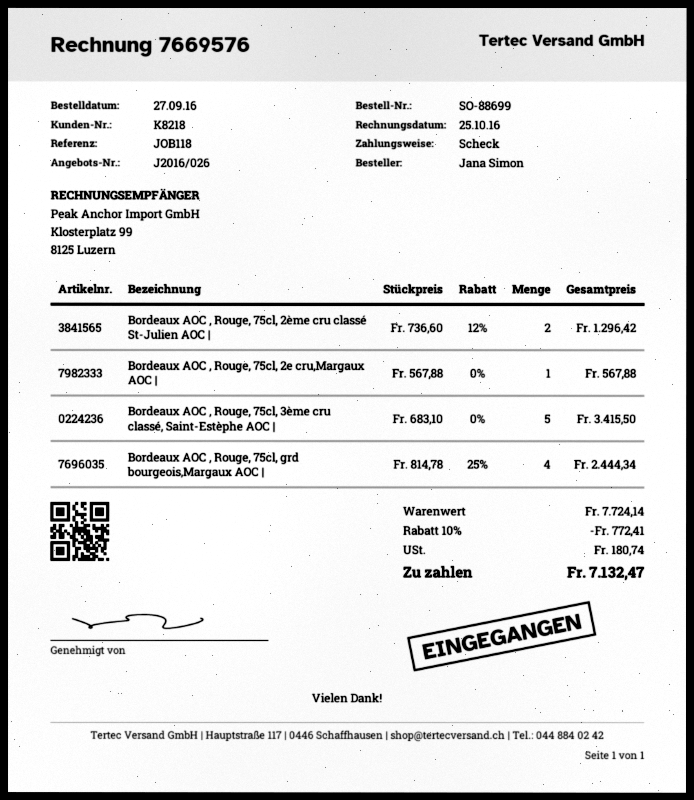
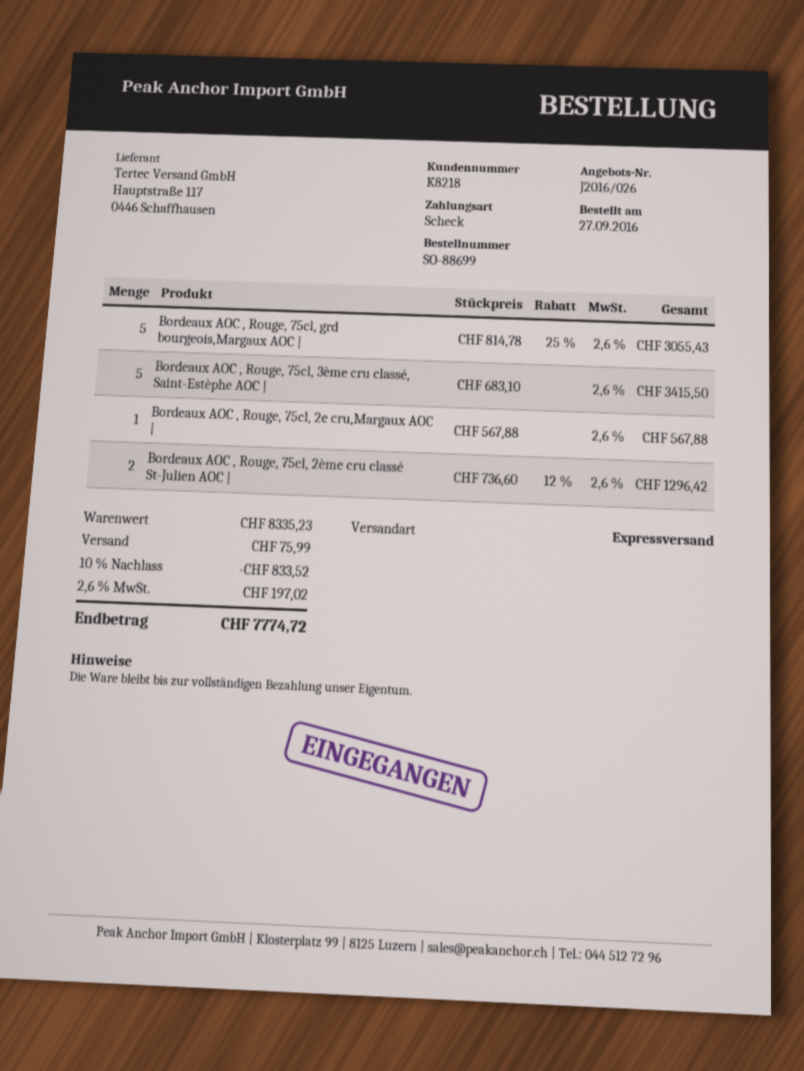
Bordeaux AOC , Rouge, 75cl, grd bourgeois,Margaux AOC |: 4 x 814.78 - 25% = 2444.34 -> 5 x 814.78 - 25% = 3055.43
subtotal: 7724.14 -> 8335.23
discount: 10% = 772.41 -> 10% = 833.52
shipping: none -> 75.99
tax: 180.74 -> 197.02
total: 7132.47 -> 7774.72

